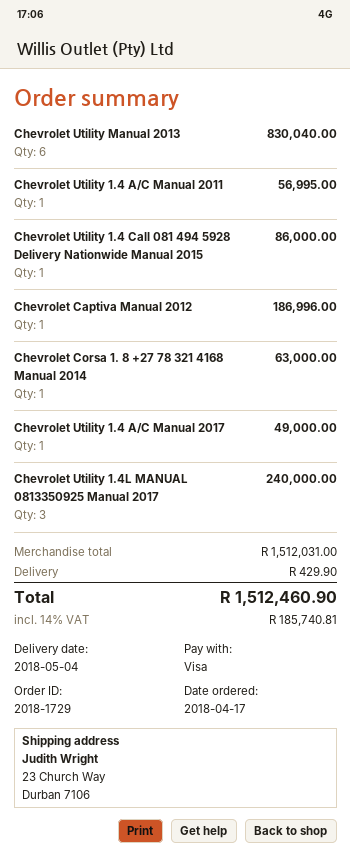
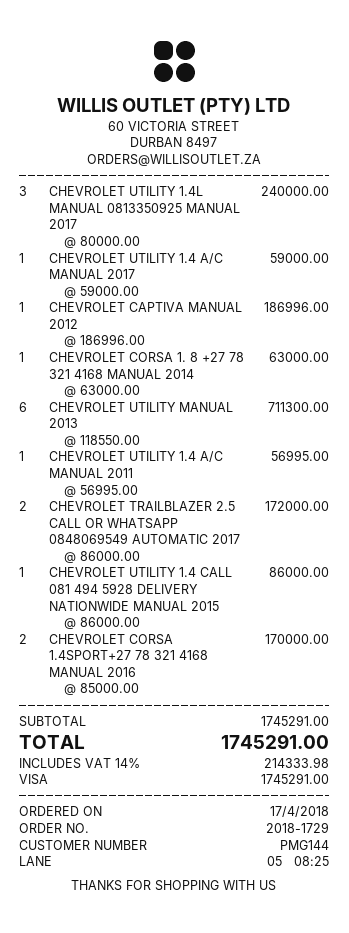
Chevrolet Utility Manual 2013: 6 for 830040.00 -> 6 for 711300.00
Chevrolet Utility 1.4 A/C Manual 2017: 1 for 49000.00 -> 1 for 59000.00
CHEVROLET TRAILBLAZER 2.5 CALL OR WHATSAPP 0848069549 AUTOMATIC 2017: none -> 2 for 172000.00
CHEVROLET CORSA 1.4SPORT+27 78 321 4168 MANUAL 2016: none -> 2 for 170000.00
subtotal: 1512031.00 -> 1745291.00
shipping: 429.90 -> none
tax: 14% = 185740.81 -> 14% = 214333.98
total: 1512460.90 -> 1745291.00

